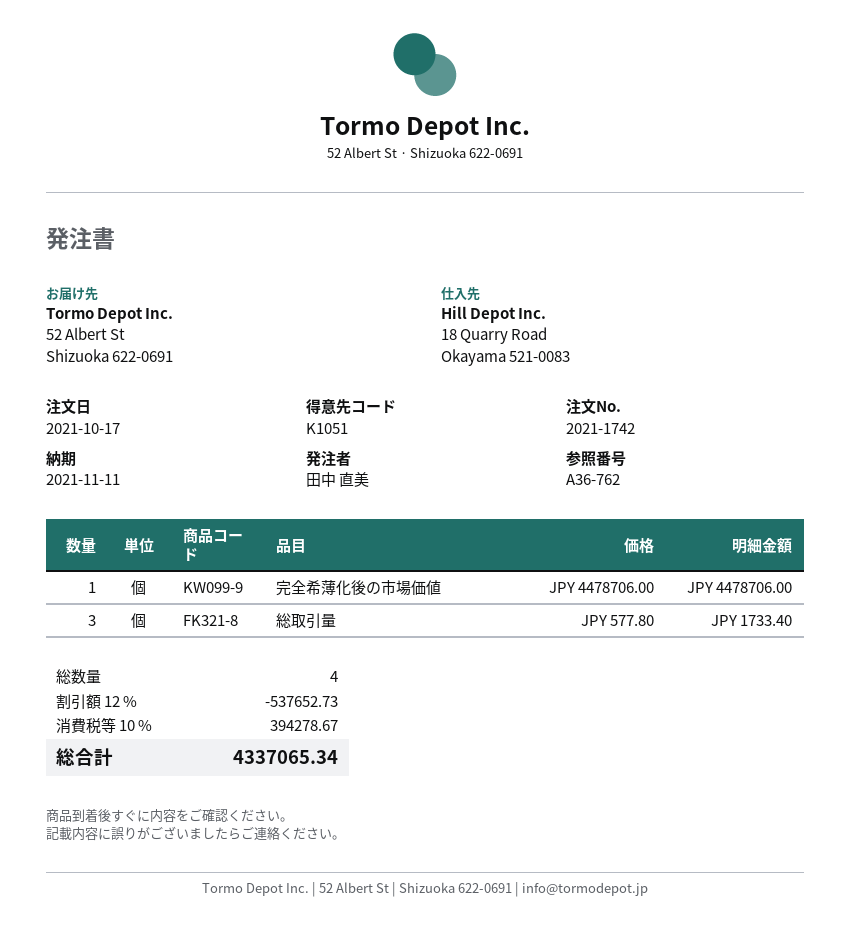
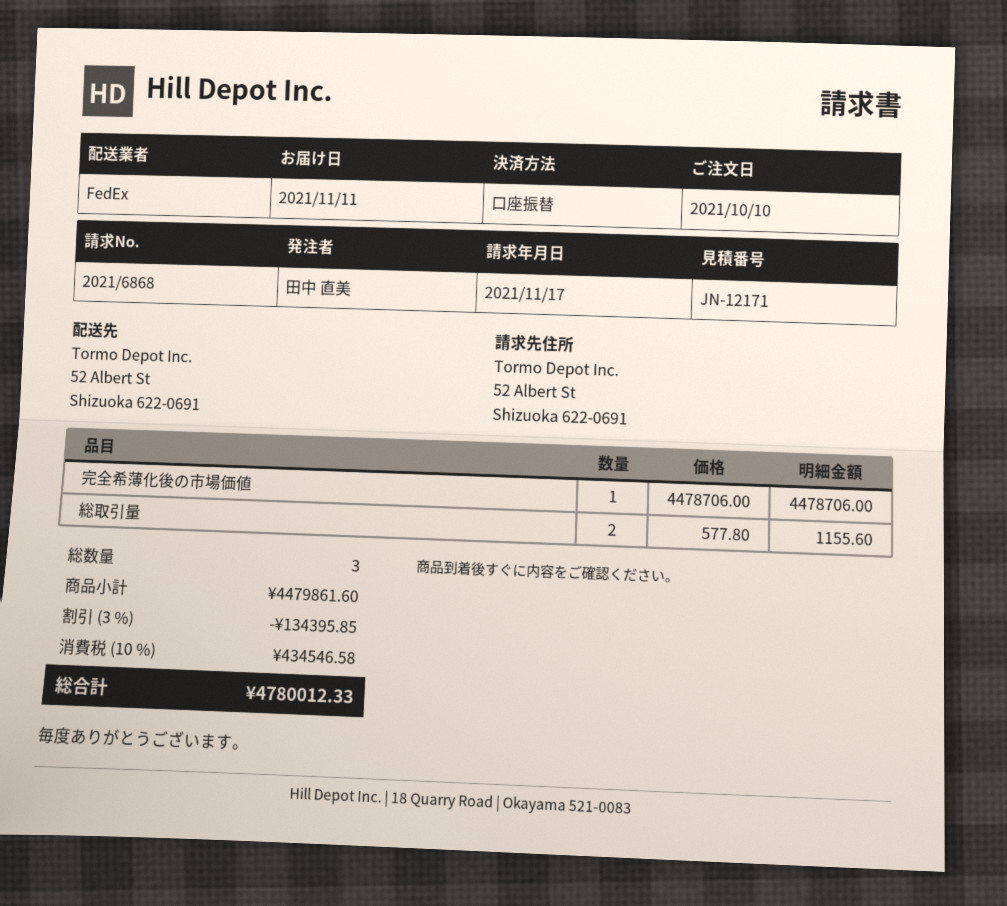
order date: 2021-10-17 -> 2021-10-10
総取引量: 3 x 577.80 = 1733.40 -> 2 x 577.80 = 1155.60
total quantity: 4 -> 3
discount: 12% = 537652.73 -> 3% = 134395.85
tax: 10% = 394278.67 -> 10% = 434546.58
total: 4337065.34 -> 4780012.33

